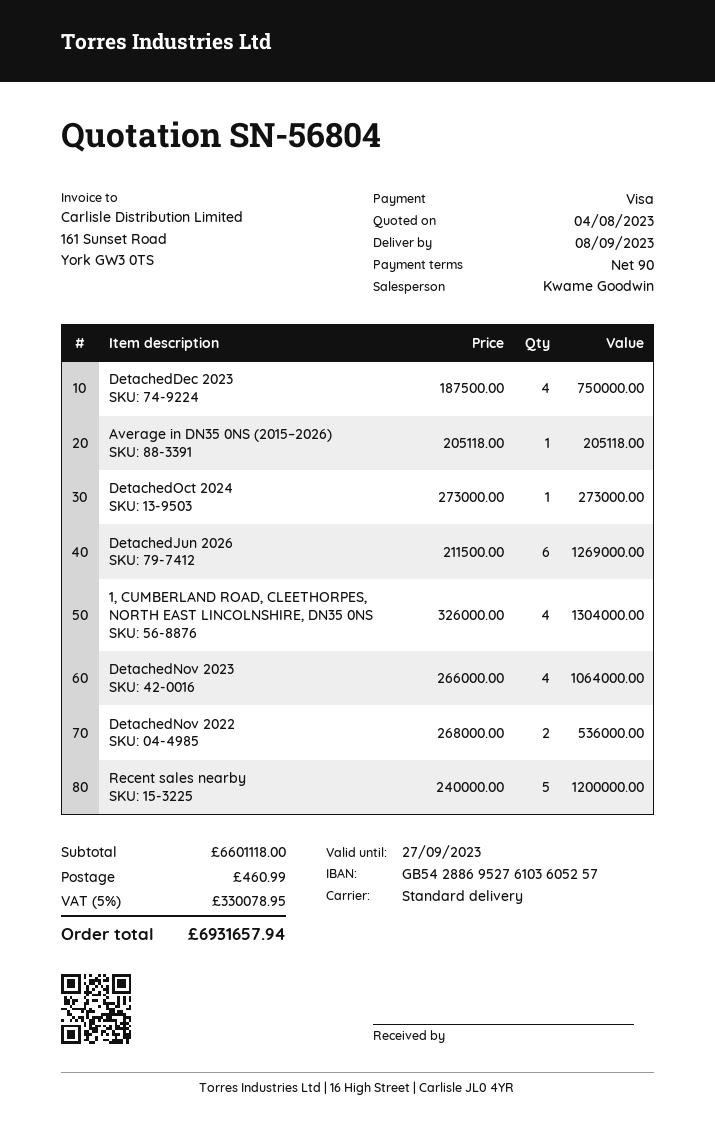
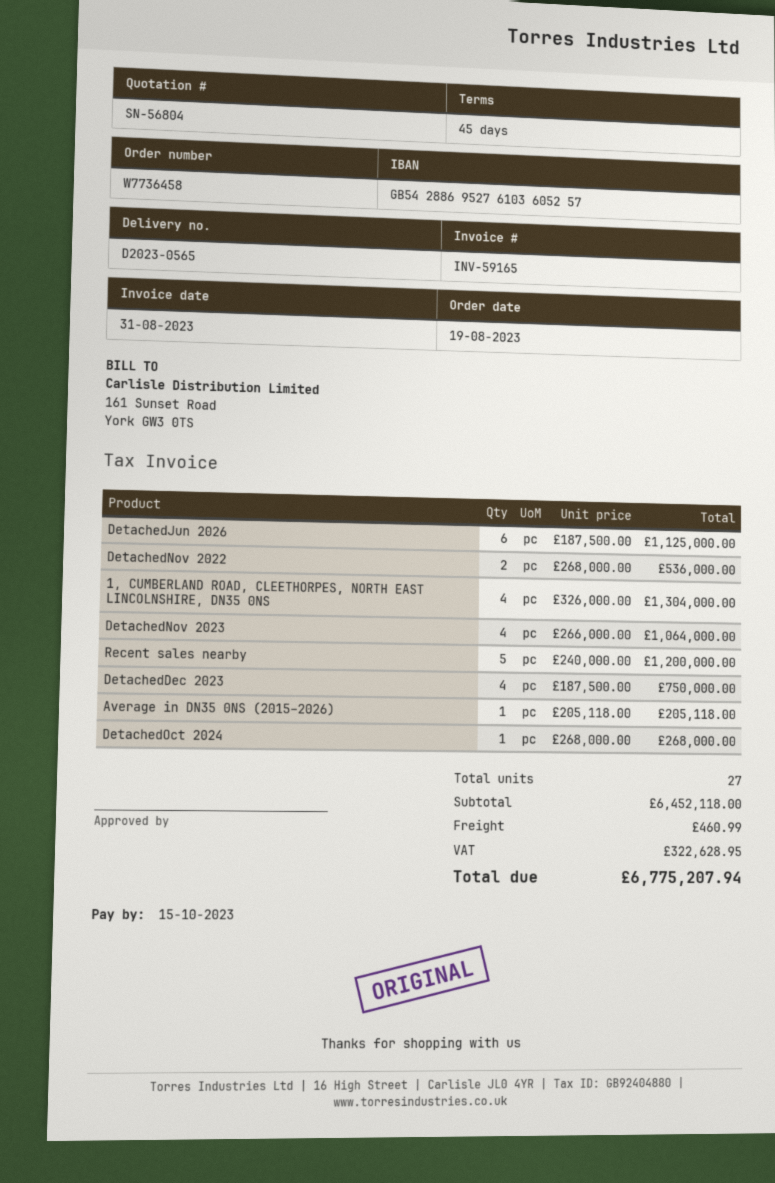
payment terms: 90 days -> 45 days
DetachedOct 2024: 1 x 273000.00 = 273000.00 -> 1 x 268000.00 = 268000.00
DetachedJun 2026: 6 x 211500.00 = 1269000.00 -> 6 x 187500.00 = 1125000.00
subtotal: 6601118.00 -> 6452118.00
tax: 330078.95 -> 322628.95
total: 6931657.94 -> 6775207.94

